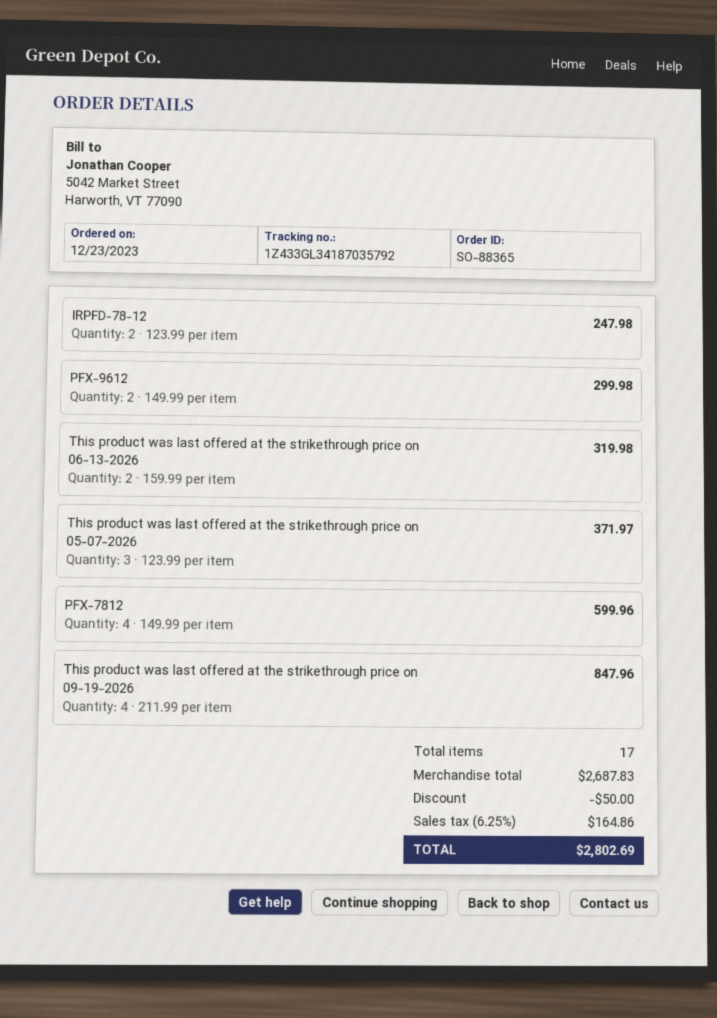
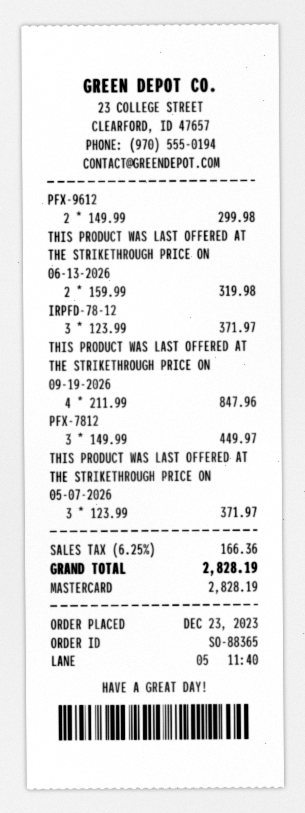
IRPFD-78-12: 2 x 123.99 = 247.98 -> 3 x 123.99 = 371.97
PFX-7812: 4 x 149.99 = 599.96 -> 3 x 149.99 = 449.97
discount: 50.00 -> none
tax: 6.25% = 164.86 -> 6.25% = 166.36
total: 2802.69 -> 2828.19

